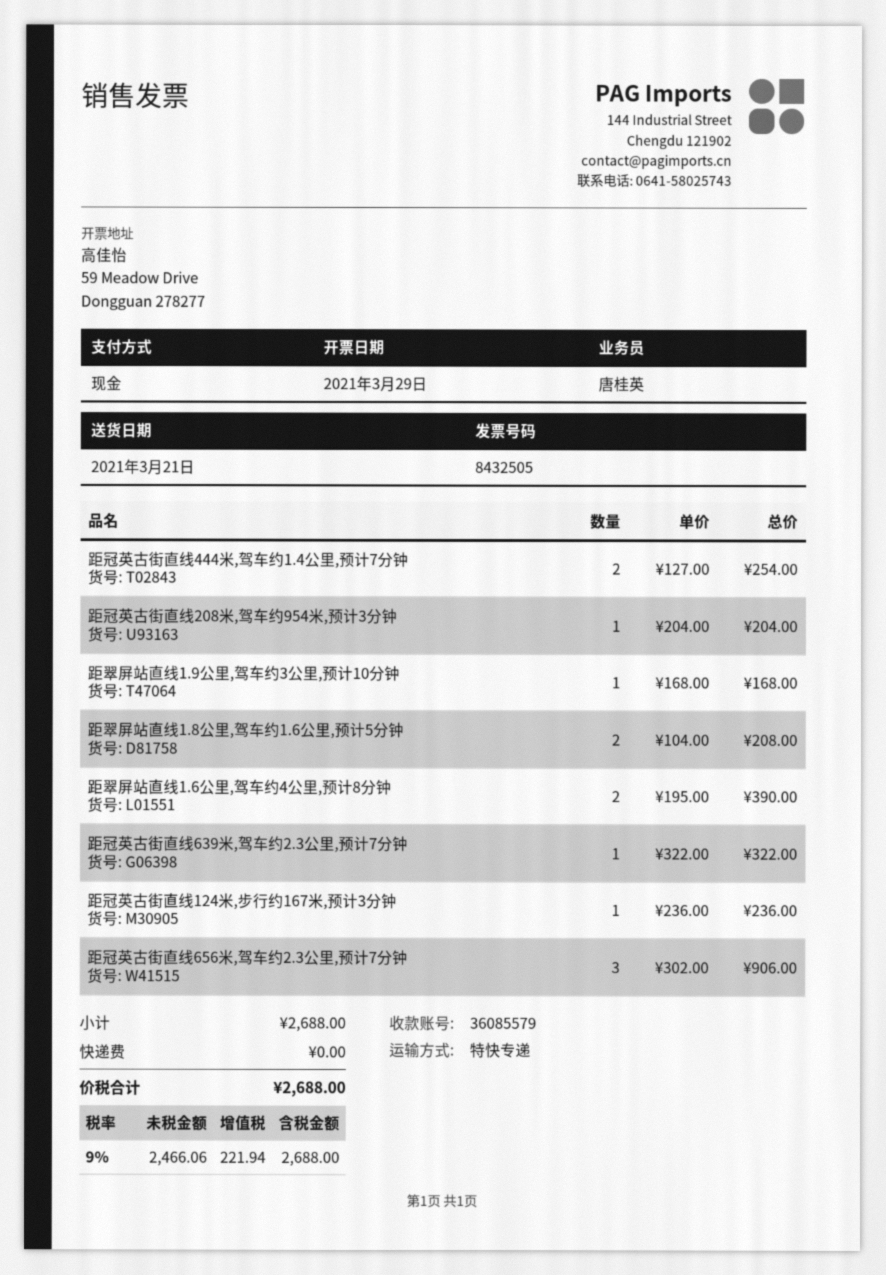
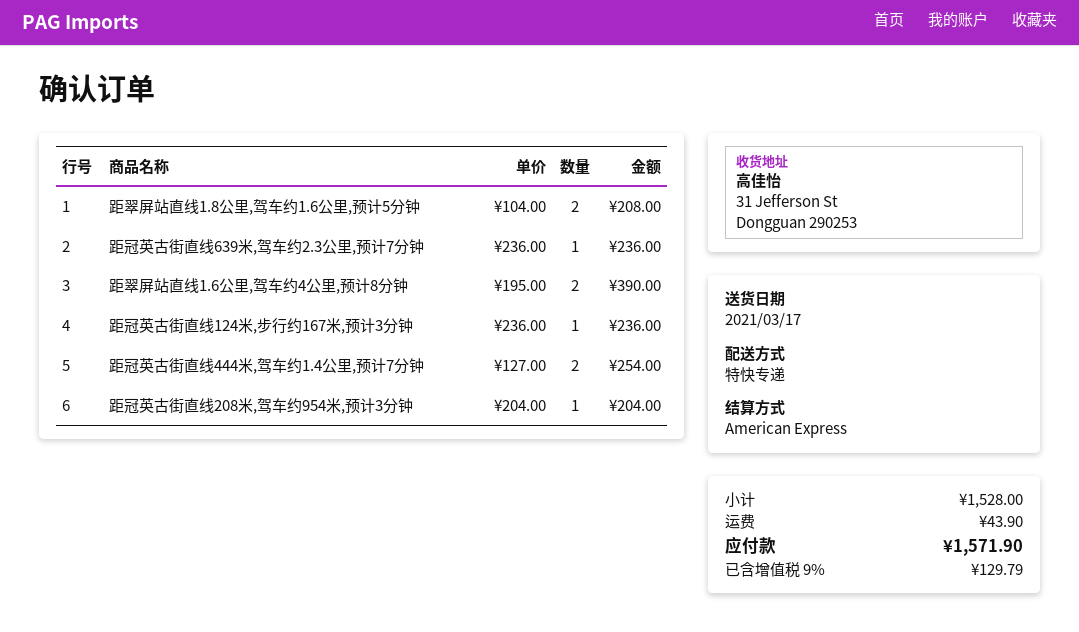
delivery date: 2021-03-21 -> 2021-03-17
payment method: cash -> American Express
距翠屏站直线1.9公里,驾车约3公里,预计10分钟: 1 x 168.00 = 168.00 -> none
距冠英古街直线639米,驾车约2.3公里,预计7分钟: 1 x 322.00 = 322.00 -> 1 x 236.00 = 236.00
距冠英古街直线656米,驾车约2.3公里,预计7分钟: 3 x 302.00 = 906.00 -> none
subtotal: 2688.00 -> 1528.00
shipping: 0.00 -> 43.90
tax: 9% = 221.94 -> 9% = 129.79
total: 2688.00 -> 1571.90

